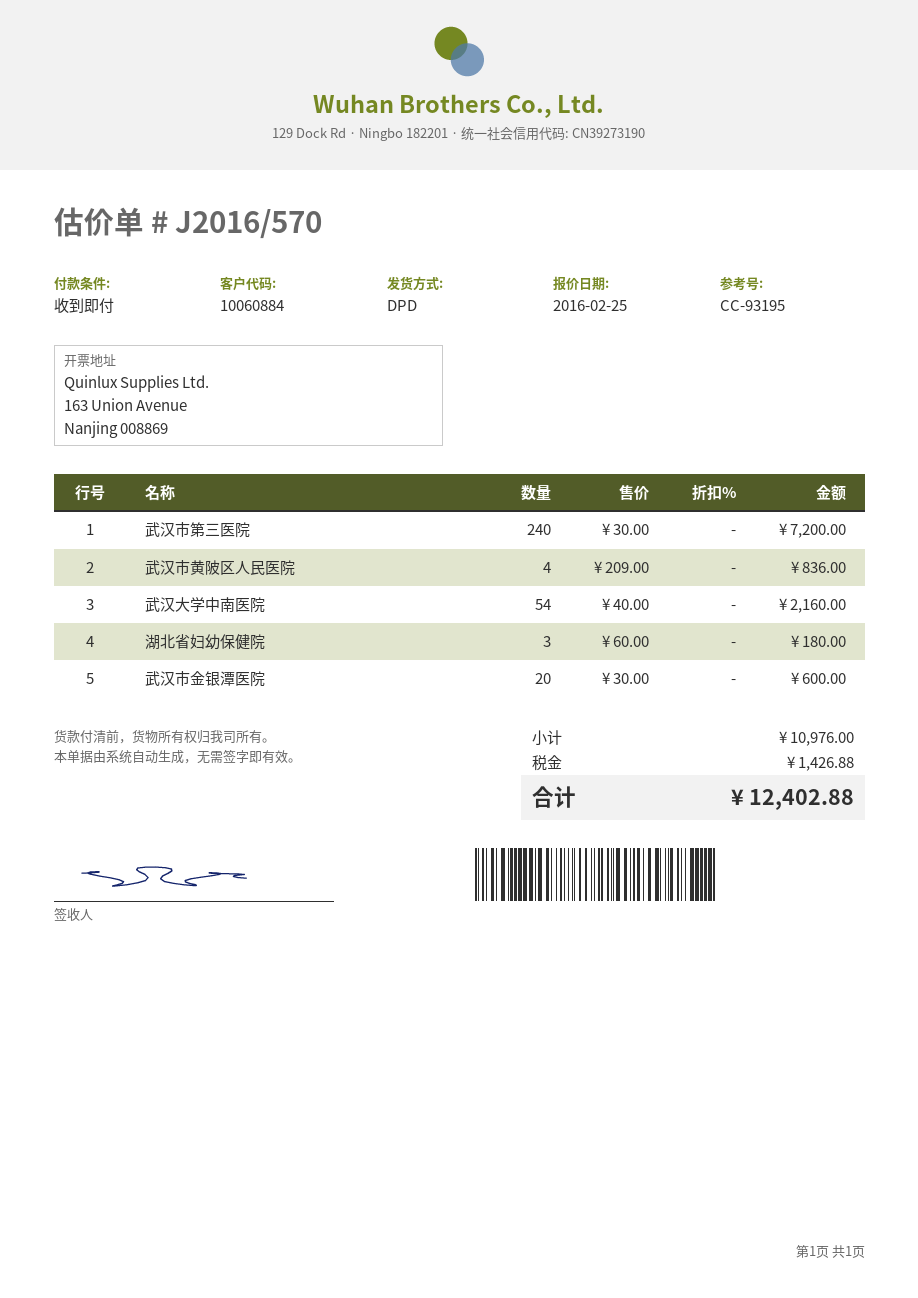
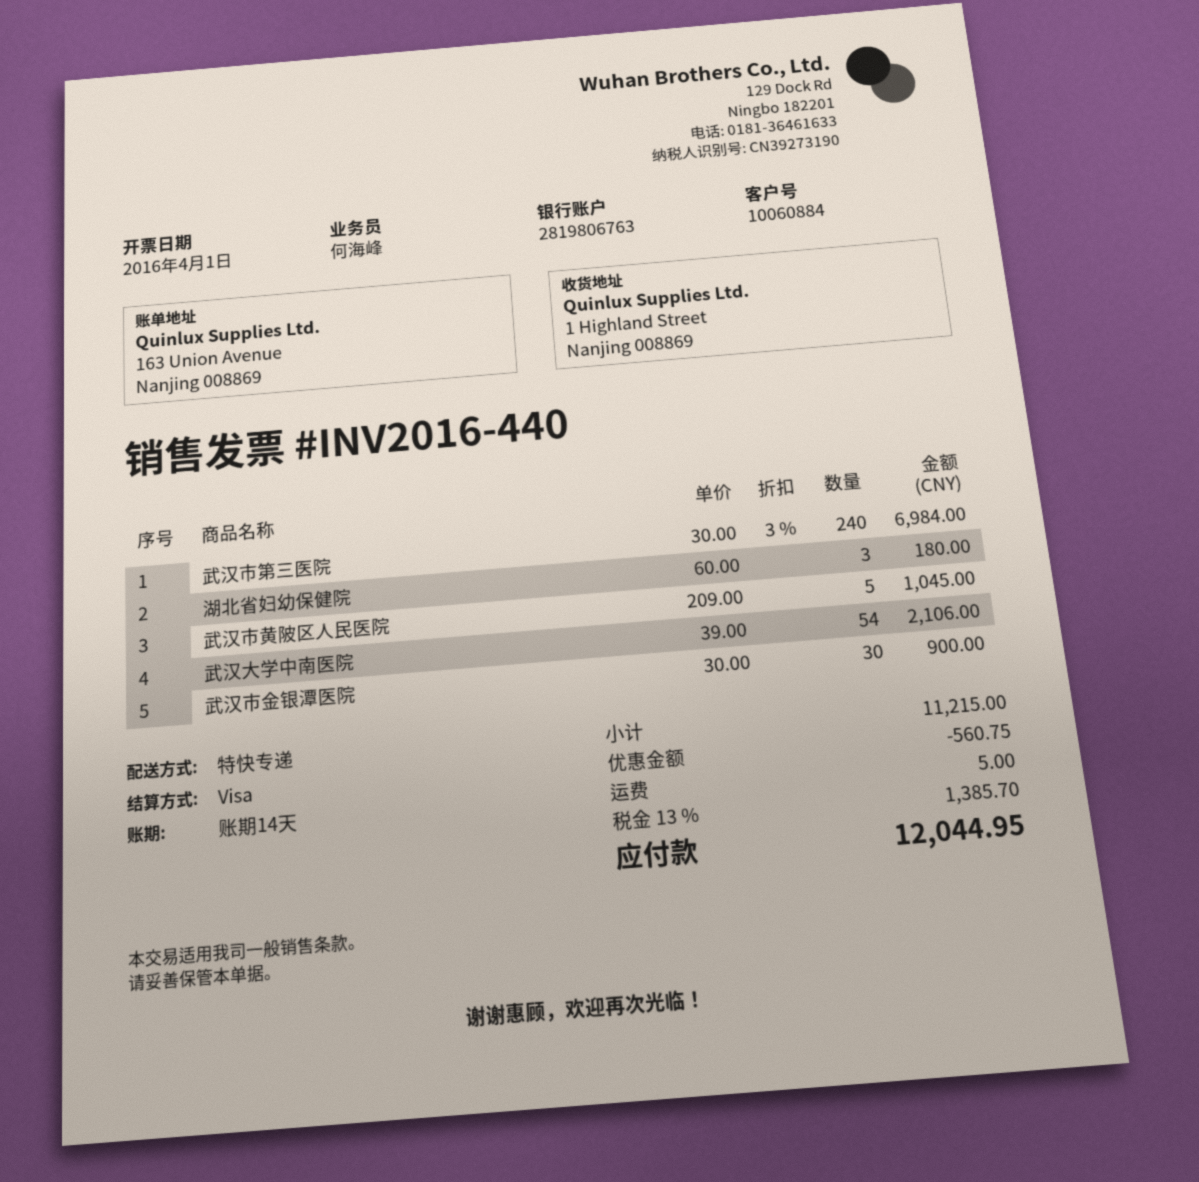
payment terms: on receipt -> 14 days
shipping method: DPD -> express
武汉市第三医院: 240 x 30.00 = 7200.00 -> 240 x 30.00 - 3% = 6984.00
武汉市黄陂区人民医院: 4 x 209.00 = 836.00 -> 5 x 209.00 = 1045.00
武汉大学中南医院: 54 x 40.00 = 2160.00 -> 54 x 39.00 = 2106.00
武汉市金银潭医院: 20 x 30.00 = 600.00 -> 30 x 30.00 = 900.00
subtotal: 10976.00 -> 11215.00
discount: none -> 560.75
shipping: none -> 5.00
tax: 1426.88 -> 1385.70
total: 12402.88 -> 12044.95

